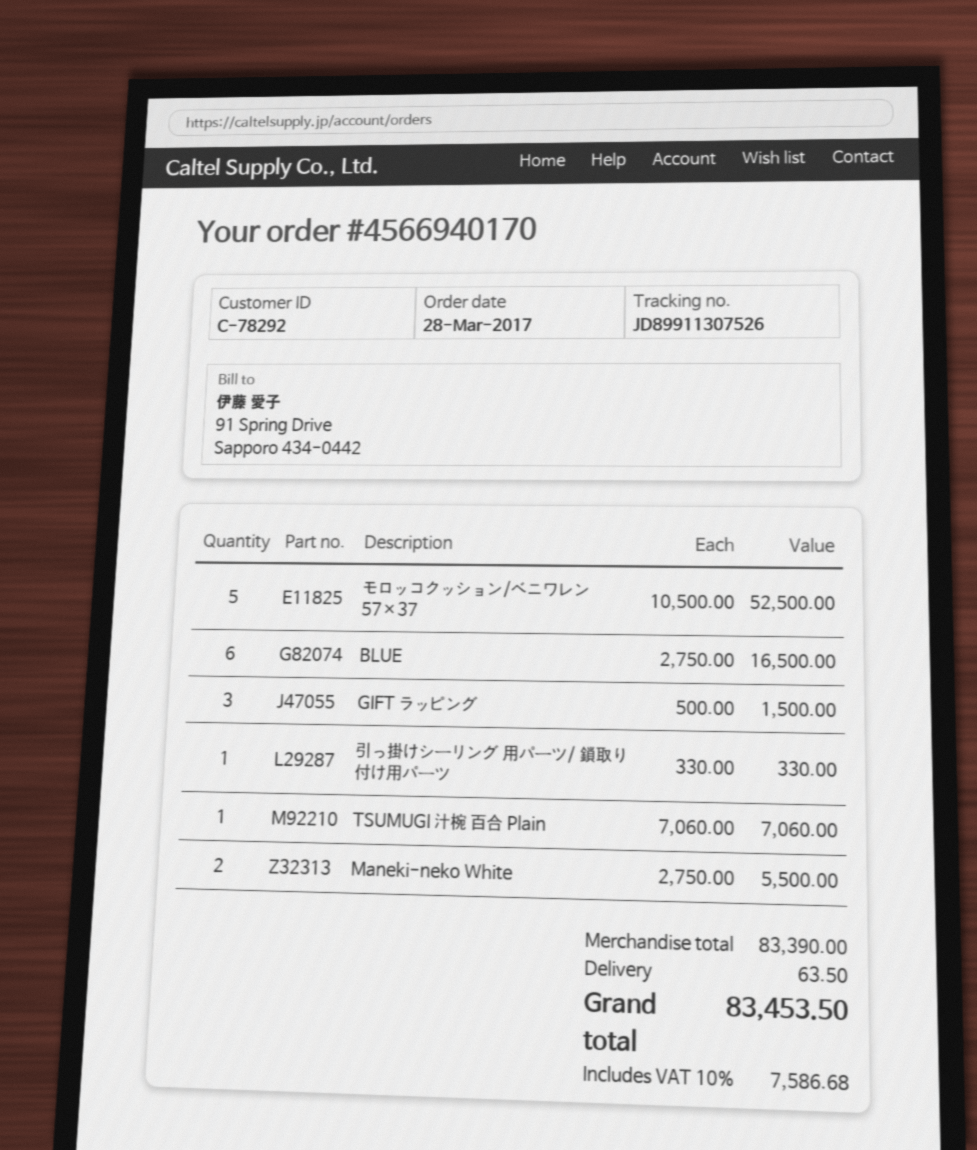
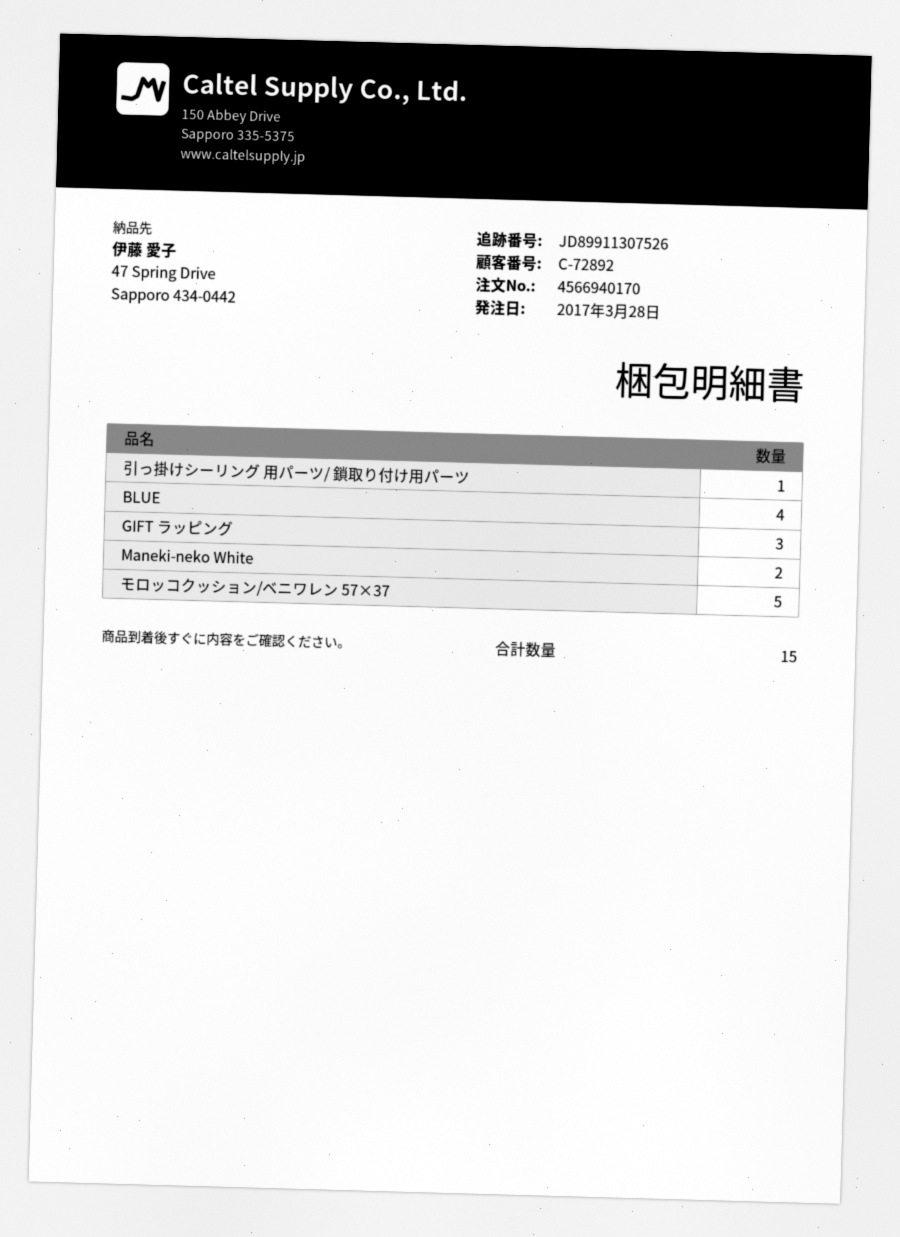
customer number: C-78292 -> C-72892
BLUE: 6 -> 4
TSUMUGI 汁椀 百合 Plain: 1 -> none

